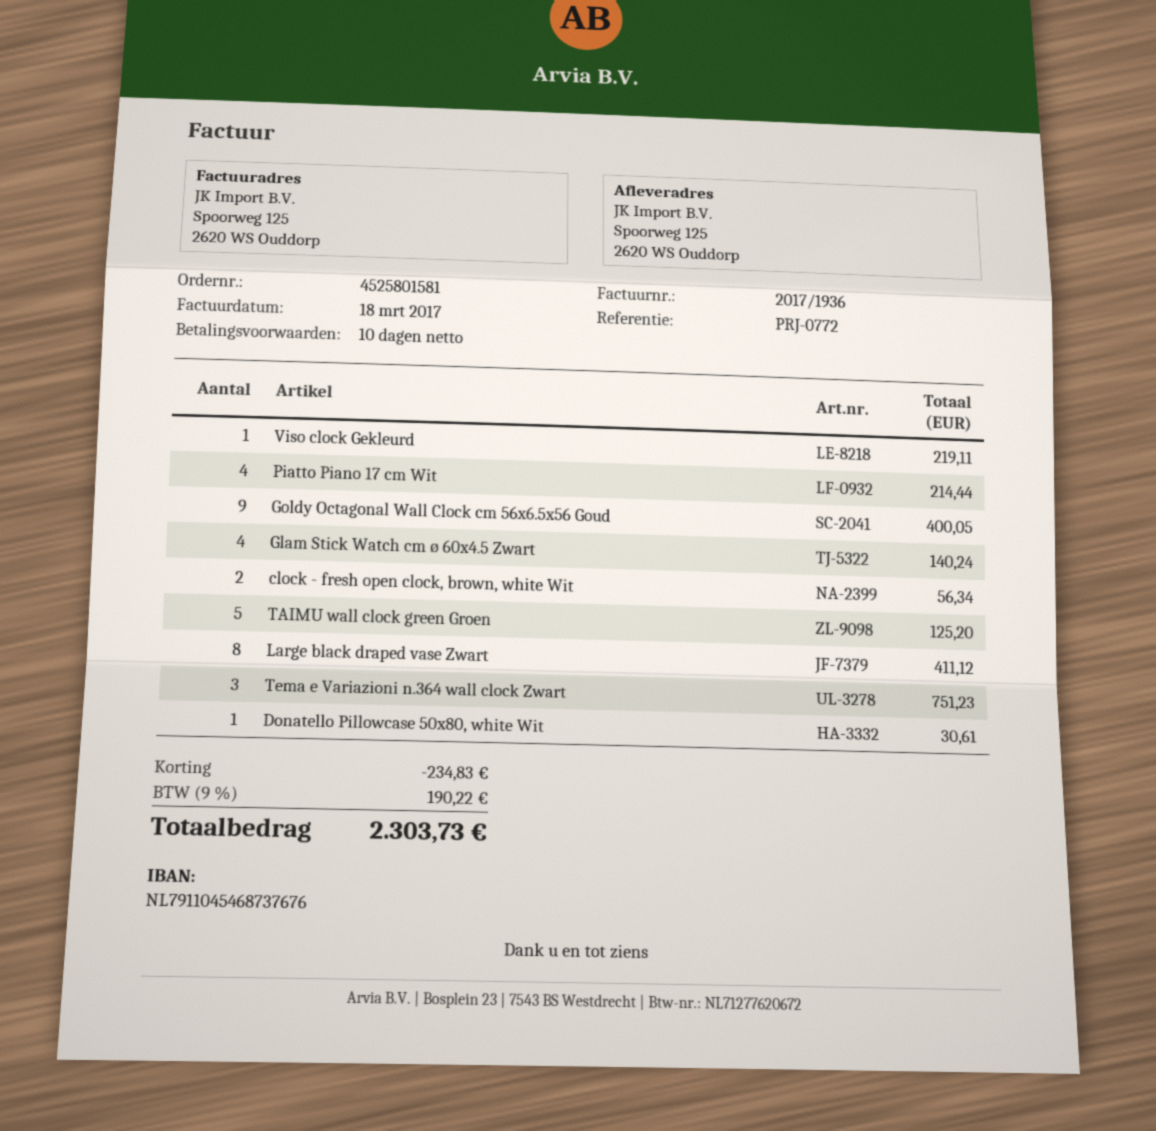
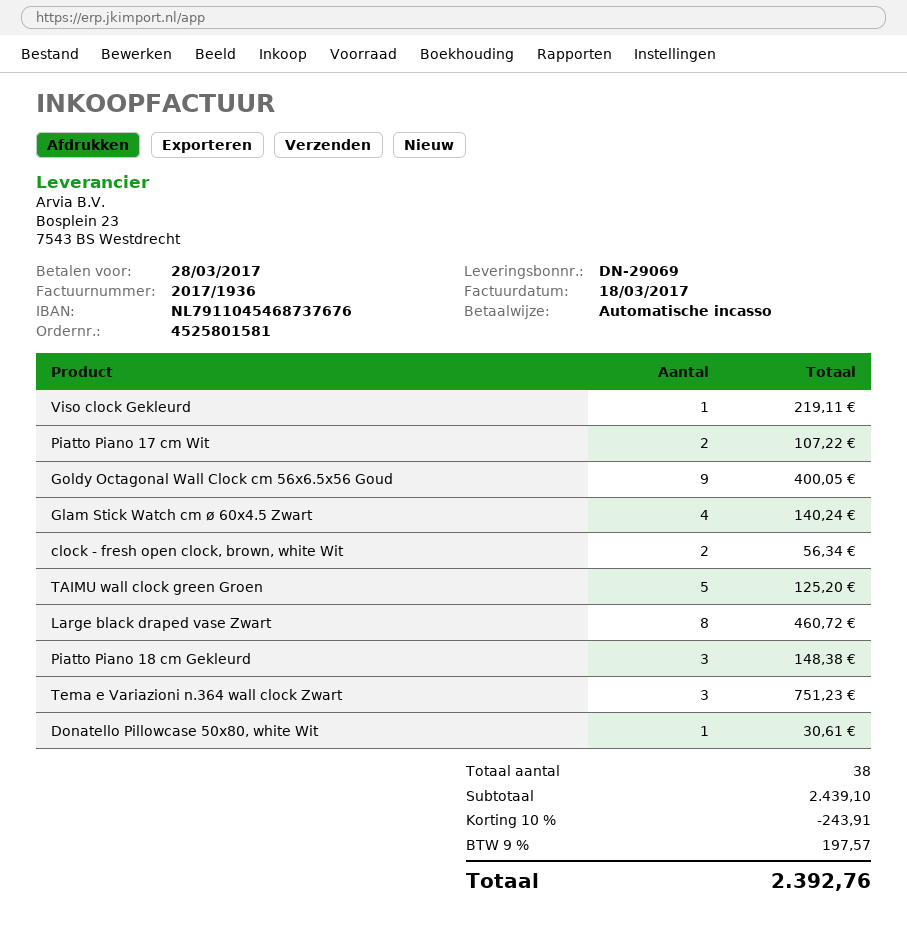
Piatto Piano 17 cm Wit: 4 for 214.44 -> 2 for 107.22
Large black draped vase Zwart: 8 for 411.12 -> 8 for 460.72
Piatto Piano 18 cm Gekleurd: none -> 3 for 148.38
discount: 234.83 -> 243.91
tax: 9% = 190.22 -> 9% = 197.57
total: 2303.73 -> 2392.76

